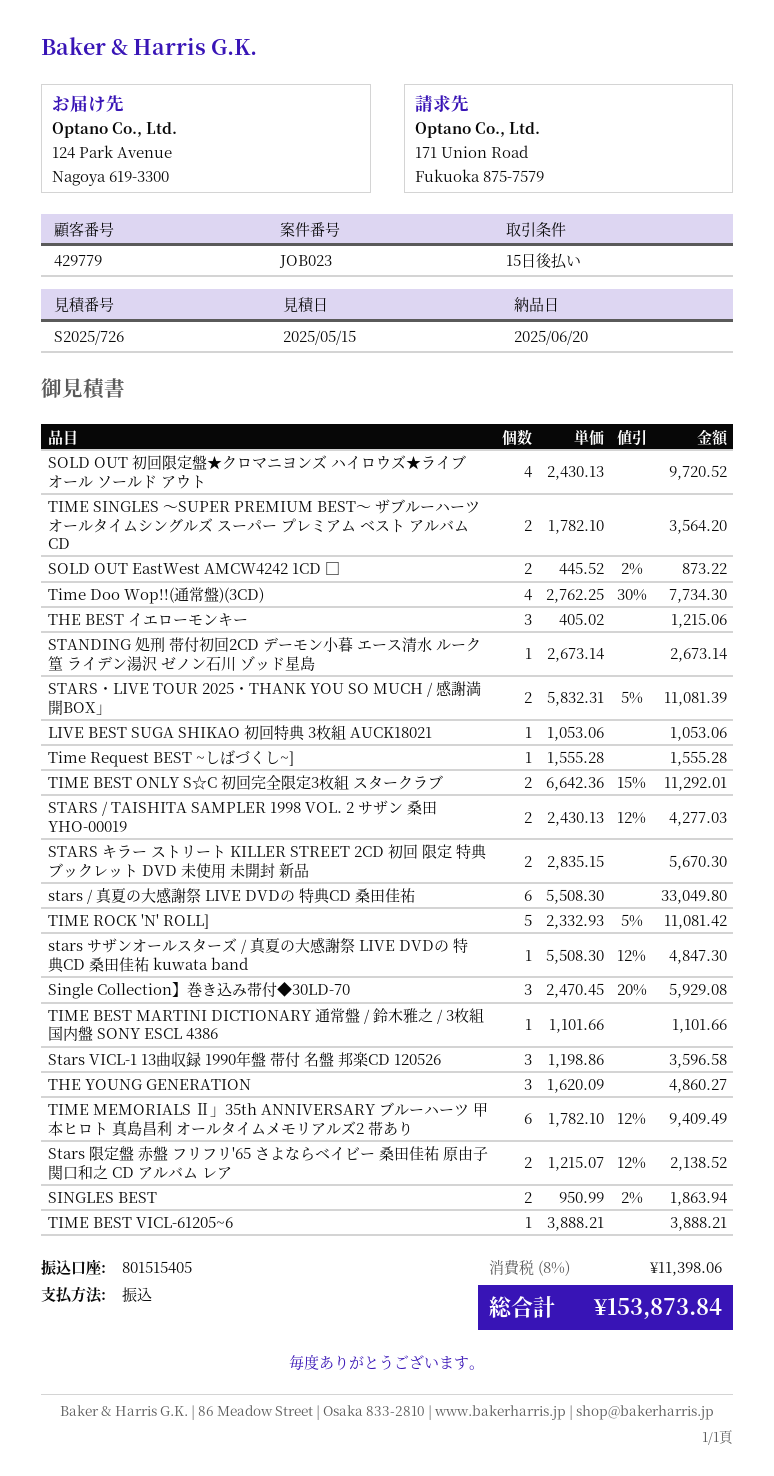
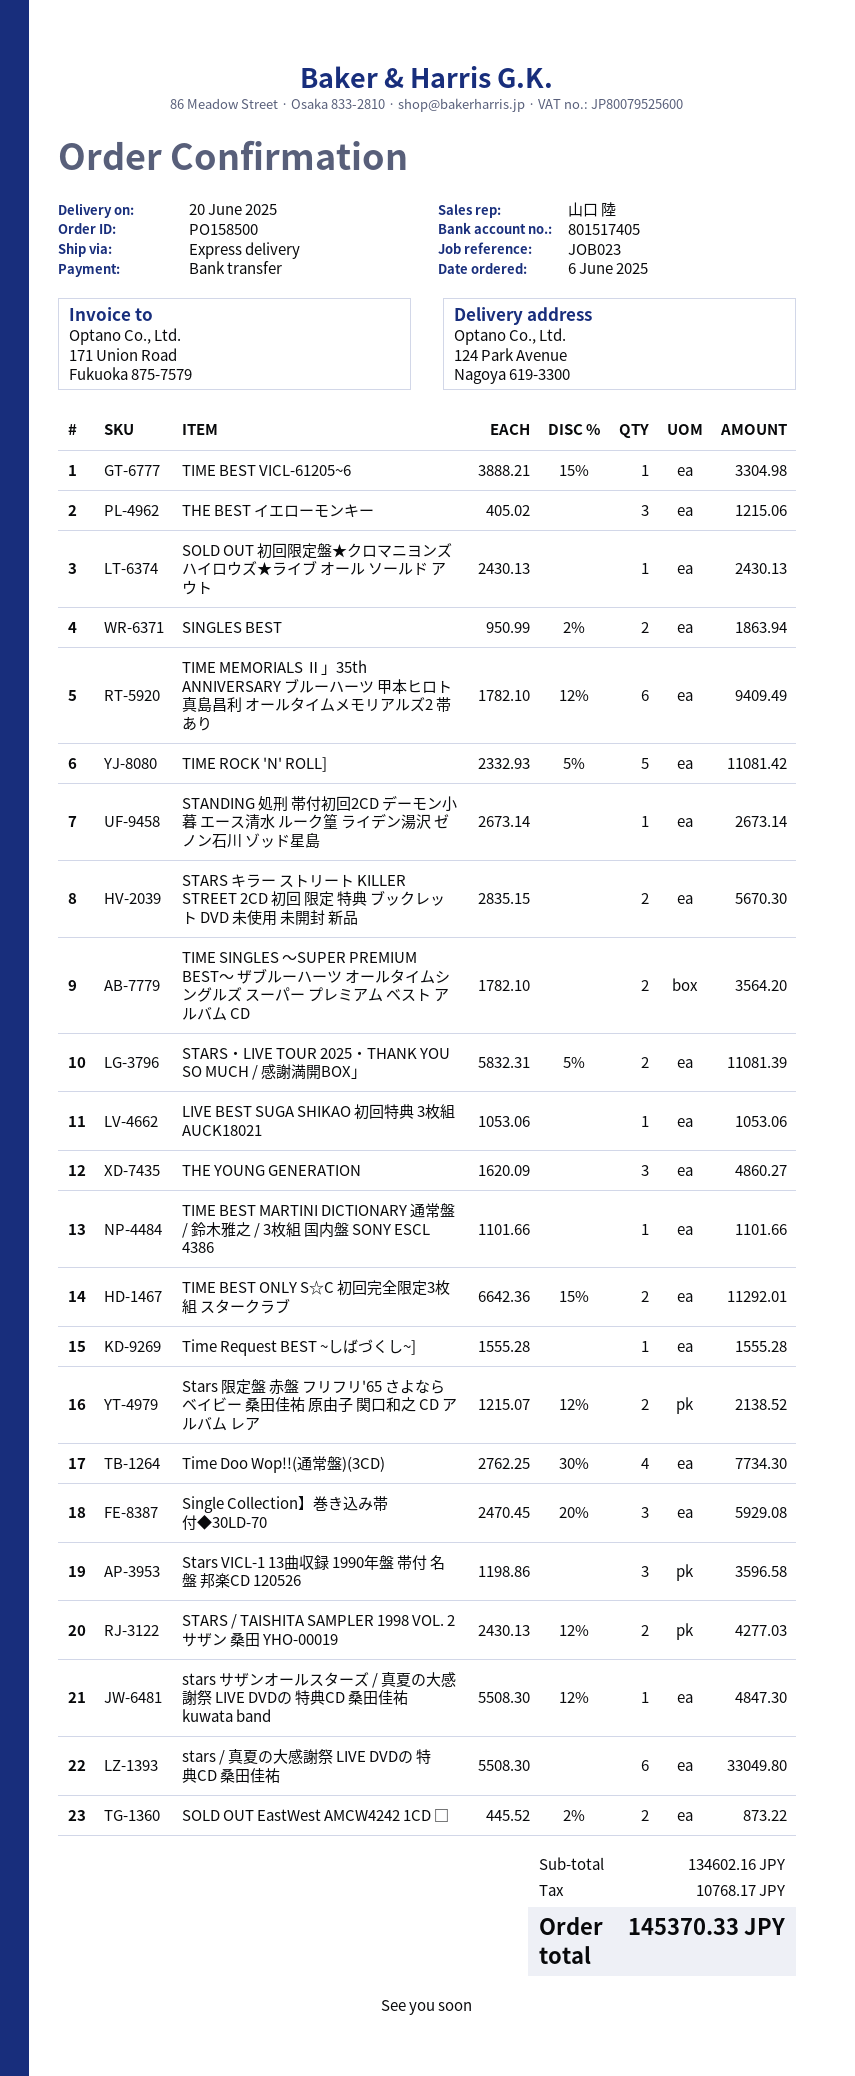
bank account: 801515405 -> 801517405
SOLD OUT 初回限定盤★クロマニヨンズ ハイロウズ★ライブ オール ソールド アウト: 4 x 2430.13 = 9720.52 -> 1 x 2430.13 = 2430.13
TIME BEST VICL-61205~6: 1 x 3888.21 = 3888.21 -> 1 x 3888.21 - 15% = 3304.98
tax: 11398.06 -> 10768.17
total: 153873.84 -> 145370.33

